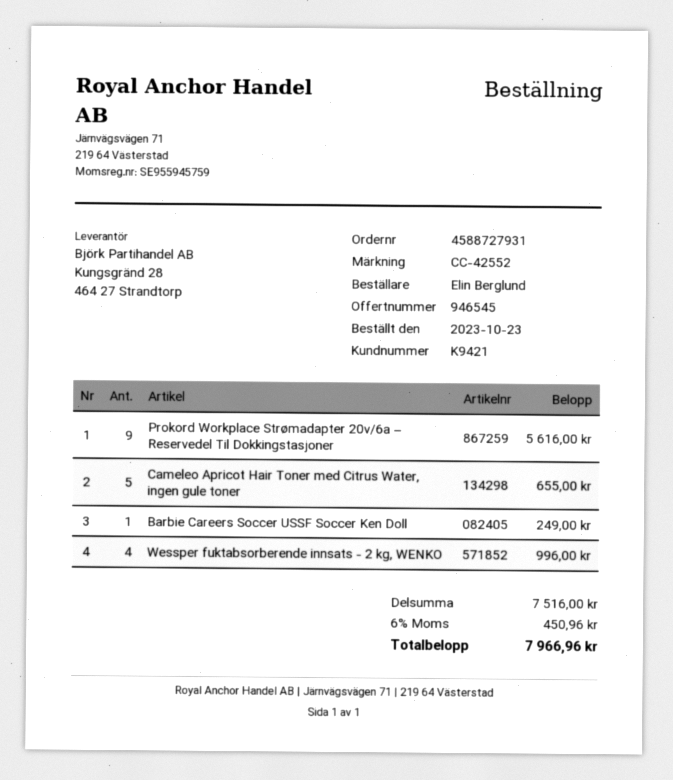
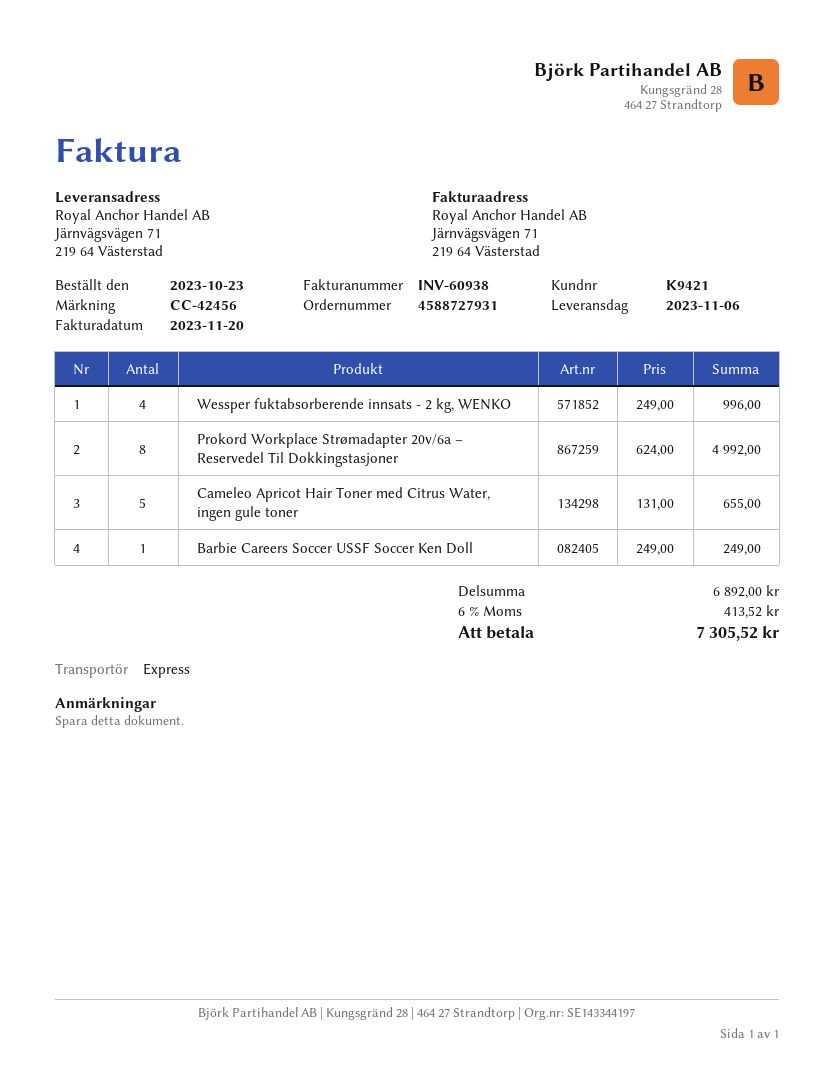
reference: CC-42552 -> CC-42456
Prokord Workplace Strømadapter 20v/6a – Reservedel Til Dokkingstasjoner: 9 for 5616.00 -> 8 for 4992.00
subtotal: 7516.00 -> 6892.00
tax: 6% = 450.96 -> 6% = 413.52
total: 7966.96 -> 7305.52

